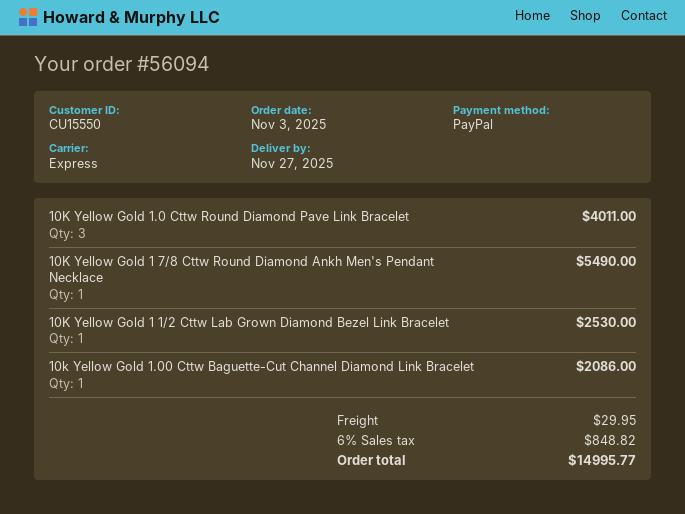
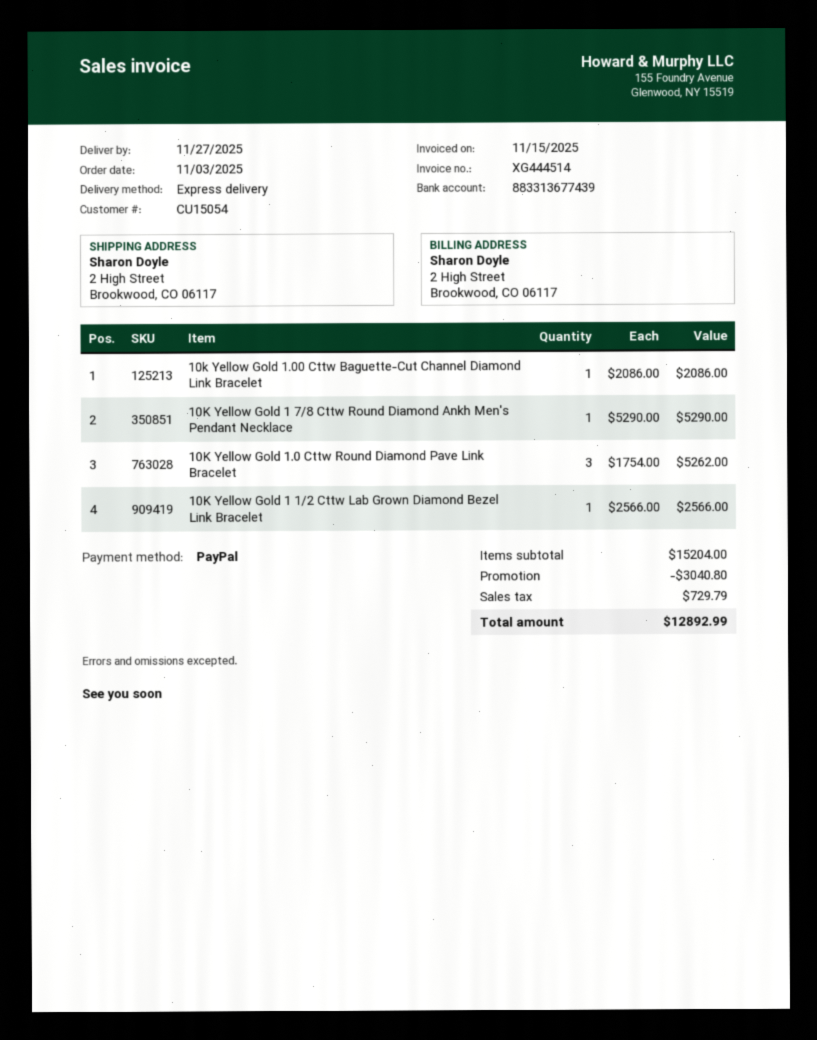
customer number: CU15550 -> CU15054
10K Yellow Gold 1.0 Cttw Round Diamond Pave Link Bracelet: 3 for 4011.00 -> 3 for 5262.00
10K Yellow Gold 1 7/8 Cttw Round Diamond Ankh Men's Pendant Necklace: 1 for 5490.00 -> 1 for 5290.00
10K Yellow Gold 1 1/2 Cttw Lab Grown Diamond Bezel Link Bracelet: 1 for 2530.00 -> 1 for 2566.00
discount: none -> 3040.80
shipping: 29.95 -> none
tax: 848.82 -> 729.79
total: 14995.77 -> 12892.99

